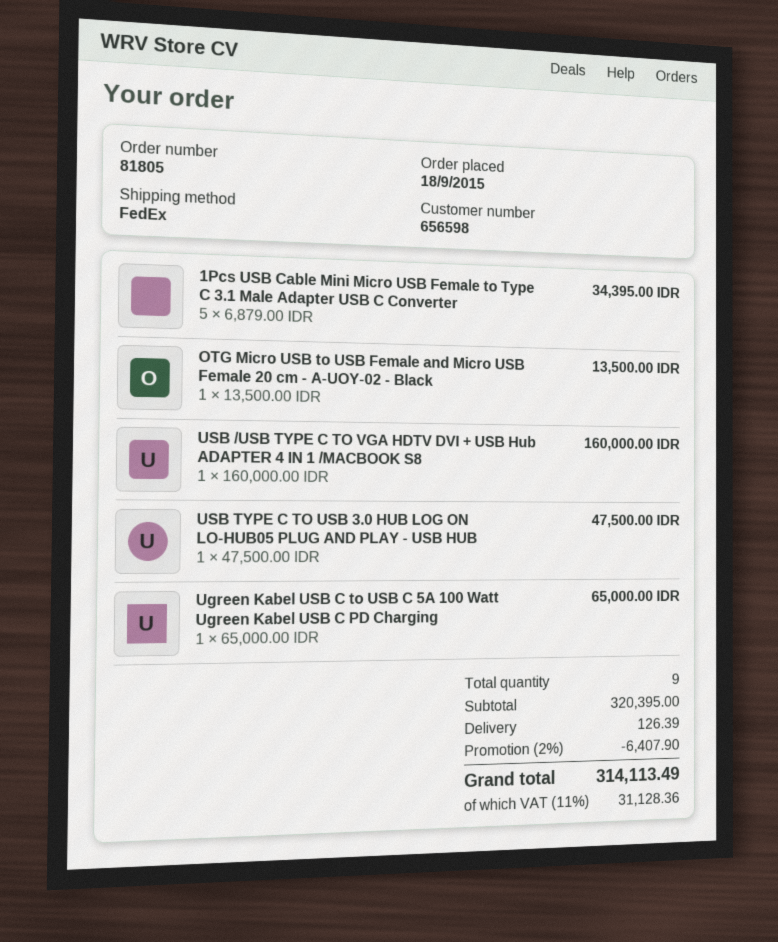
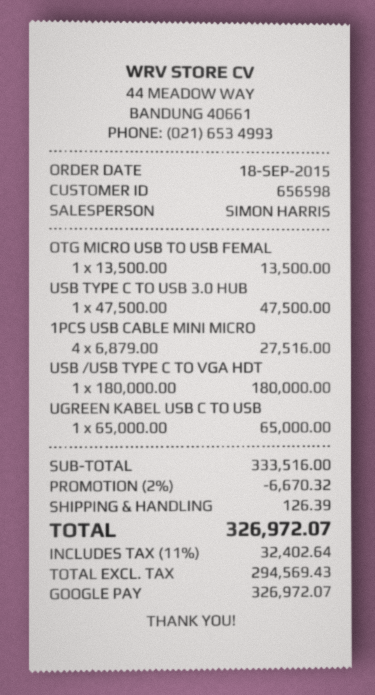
1Pcs USB Cable Mini Micro USB Female to Type C 3.1 Male Adapter USB C Converter: 5 x 6879.00 = 34395.00 -> 4 x 6879.00 = 27516.00
USB /USB TYPE C TO VGA HDTV DVI + USB Hub ADAPTER 4 IN 1 /MACBOOK S8: 1 x 160000.00 = 160000.00 -> 1 x 180000.00 = 180000.00
subtotal: 320395.00 -> 333516.00
discount: 2% = 6407.90 -> 2% = 6670.32
tax: 11% = 31128.36 -> 11% = 32402.64
total: 314113.49 -> 326972.07

